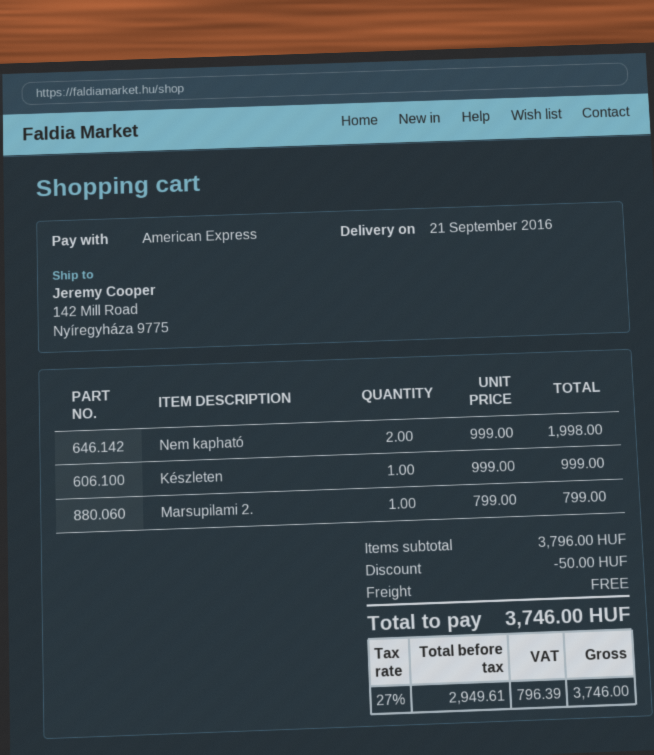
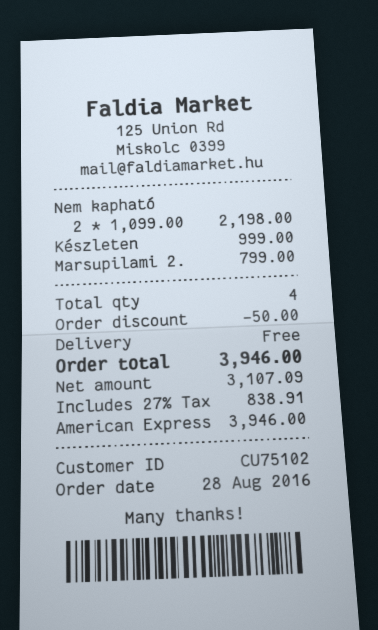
Nem kapható: 2 x 999.00 = 1998.00 -> 2 x 1099.00 = 2198.00
net: 2949.61 -> 3107.09
tax: 27% = 796.39 -> 27% = 838.91
total: 3746.00 -> 3946.00

